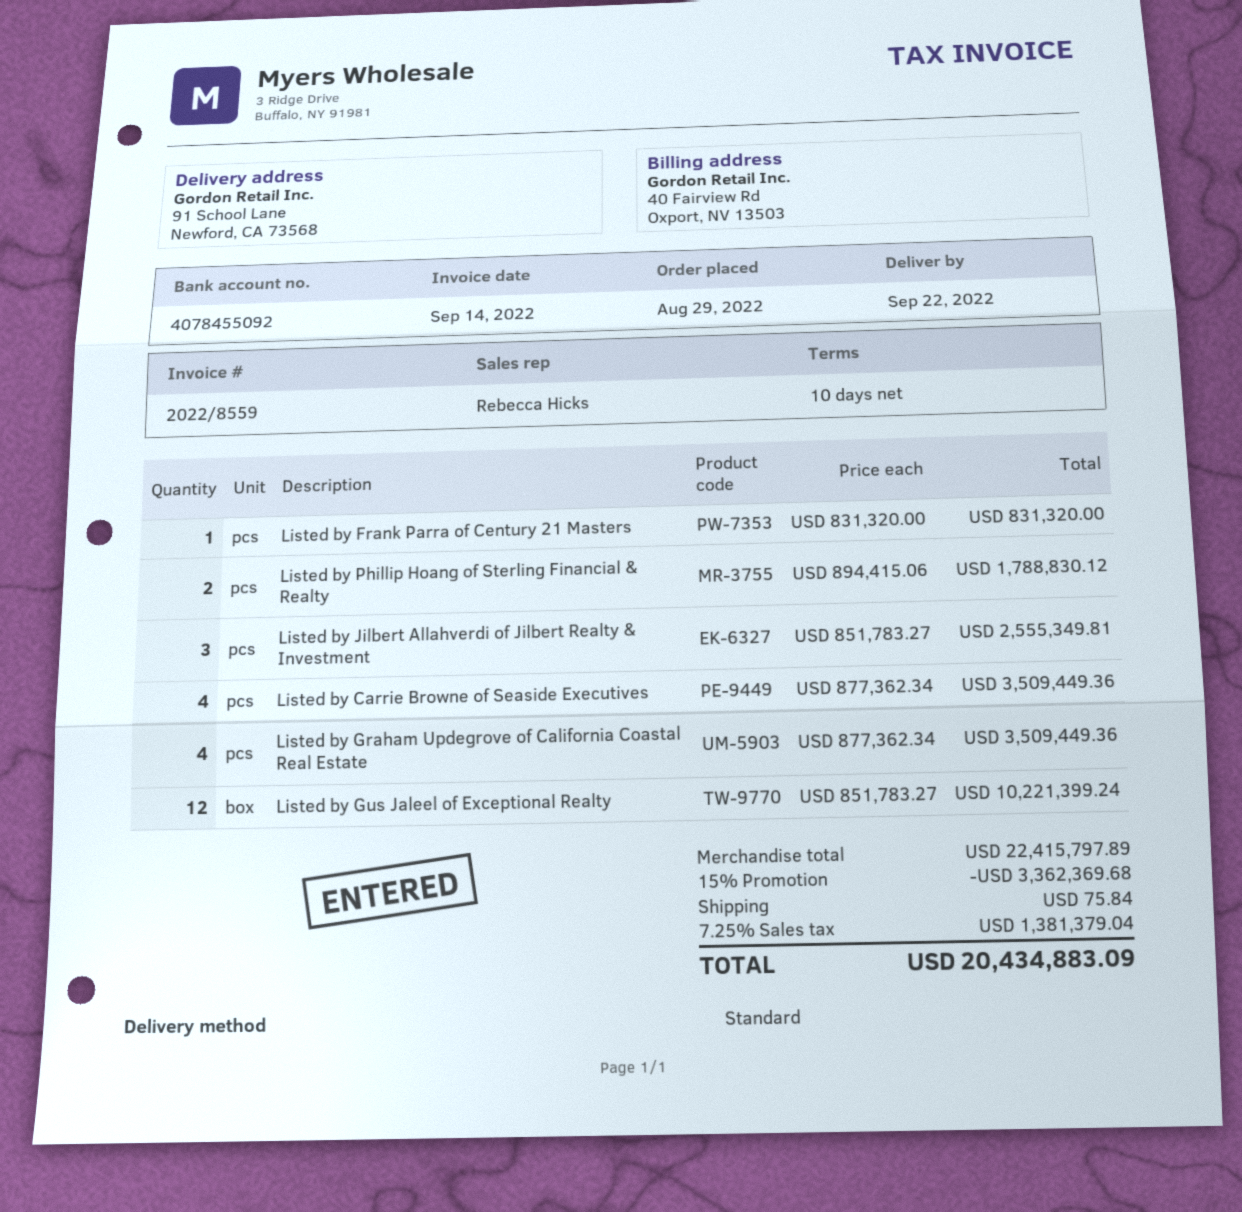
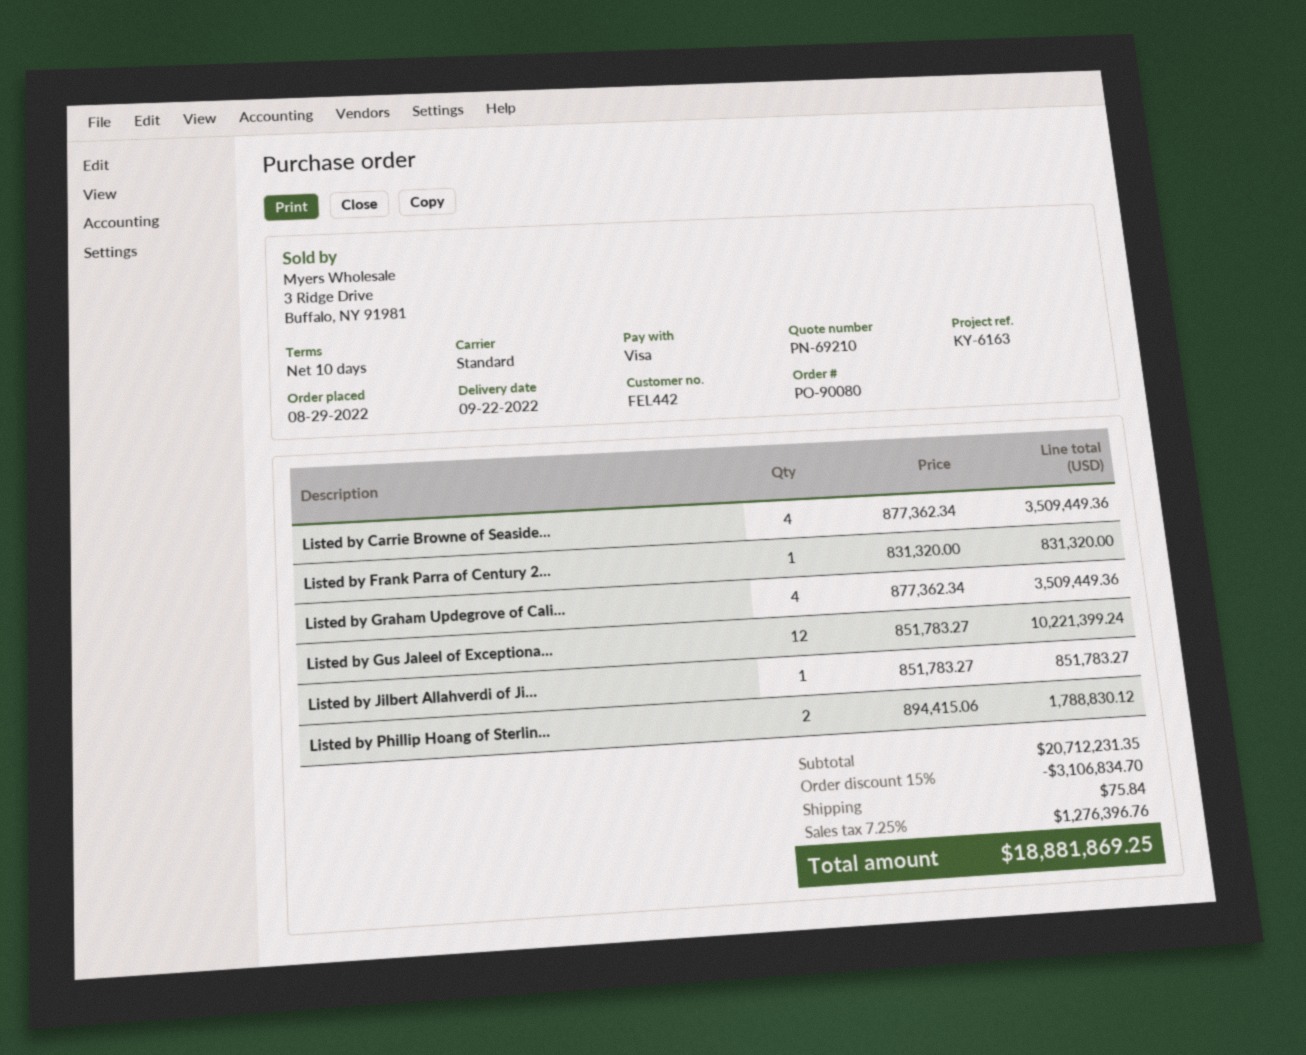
Listed by Jilbert Allahverdi of Jilbert Realty & Investment: 3 x 851783.27 = 2555349.81 -> 1 x 851783.27 = 851783.27
subtotal: 22415797.89 -> 20712231.35
discount: 15% = 3362369.68 -> 15% = 3106834.70
tax: 7.25% = 1381379.04 -> 7.25% = 1276396.76
total: 20434883.09 -> 18881869.25

